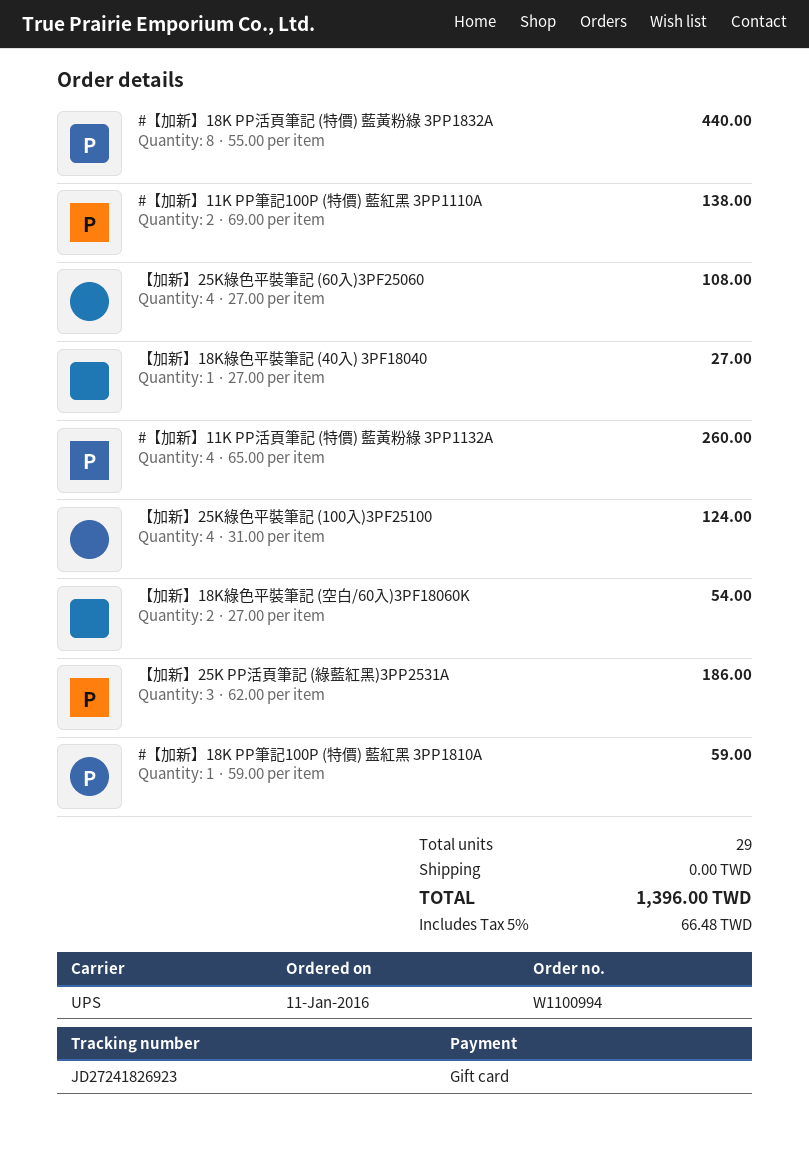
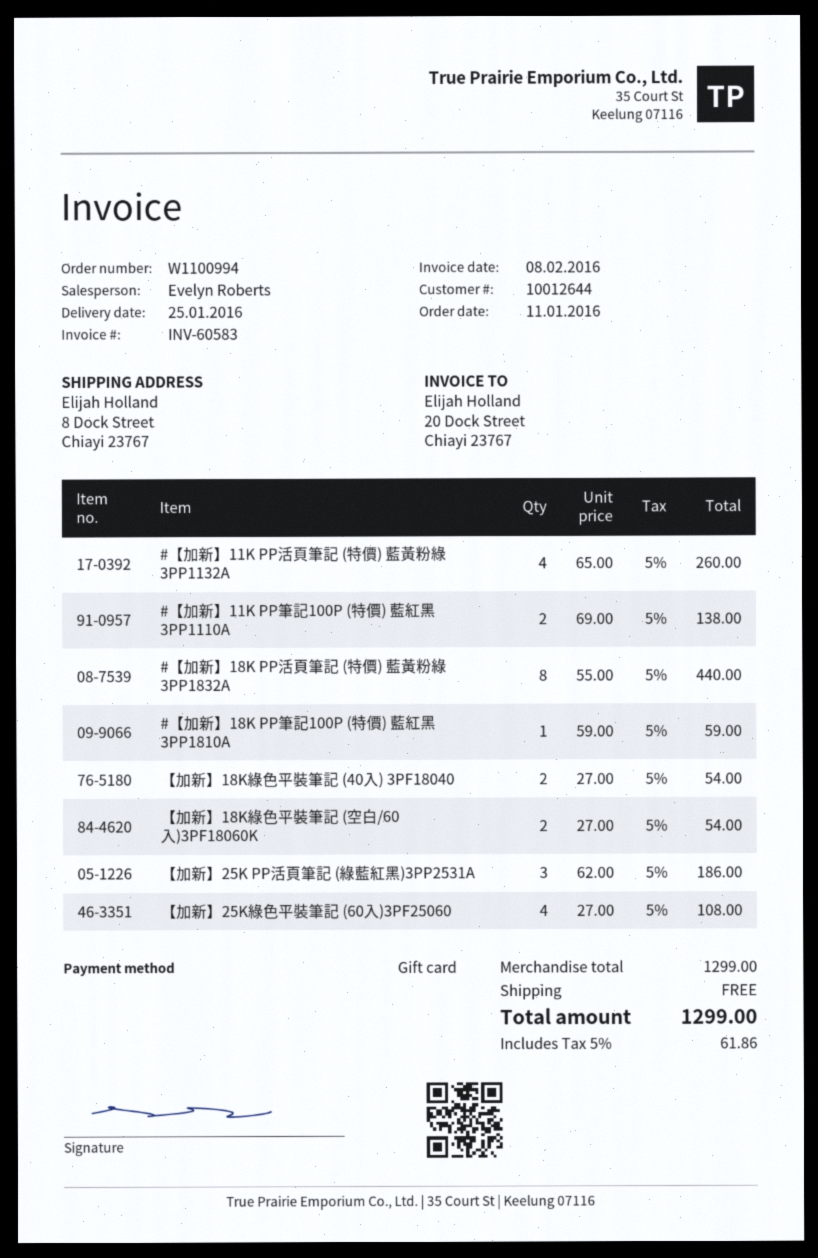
【加新】18K綠色平裝筆記 (40入) 3PF18040: 1 x 27.00 = 27.00 -> 2 x 27.00 = 54.00
【加新】25K綠色平裝筆記 (100入)3PF25100: 4 x 31.00 = 124.00 -> none
tax: 5% = 66.48 -> 5% = 61.86
total: 1396.00 -> 1299.00

